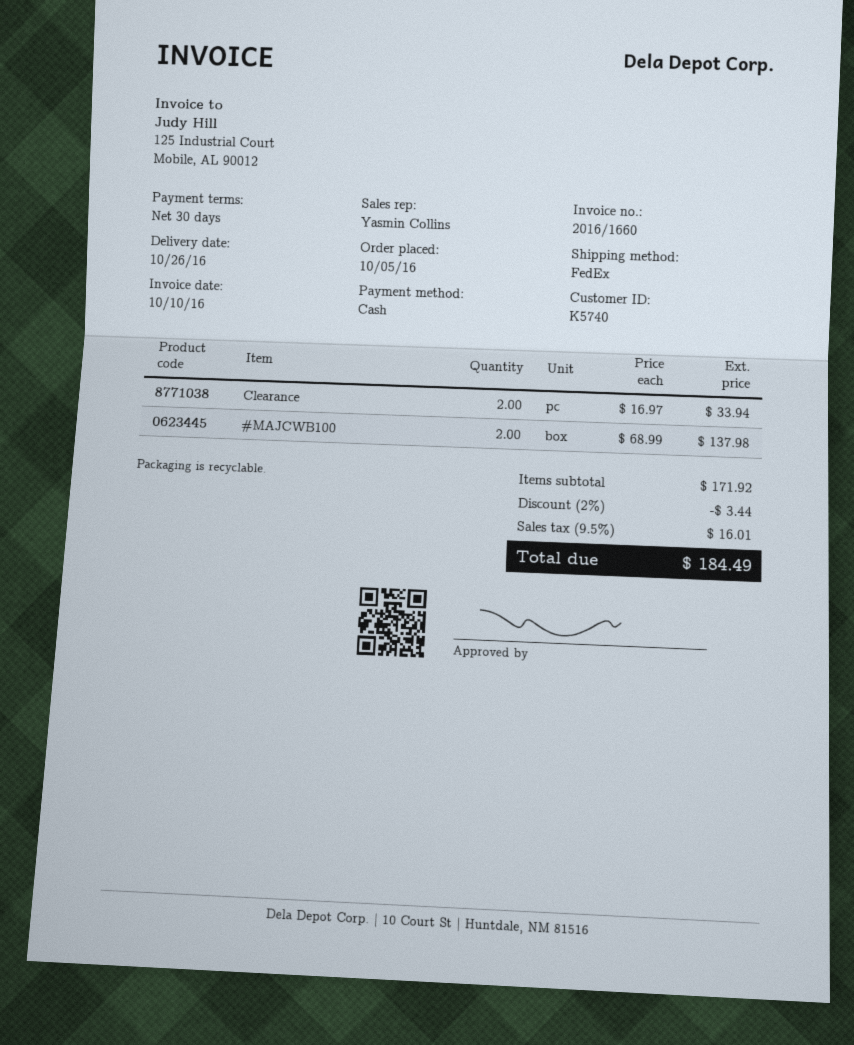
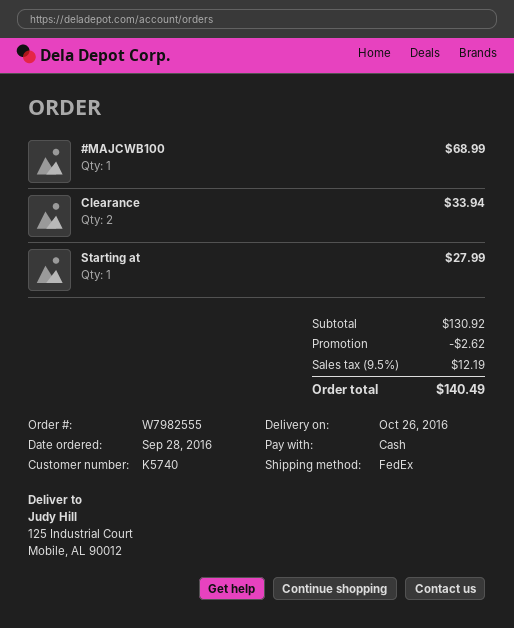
order date: 2016-10-05 -> 2016-09-28
#MAJCWB100: 2 for 137.98 -> 1 for 68.99
Starting at: none -> 1 for 27.99
subtotal: 171.92 -> 130.92
discount: 3.44 -> 2.62
tax: 9.5% = 16.01 -> 9.5% = 12.19
total: 184.49 -> 140.49

